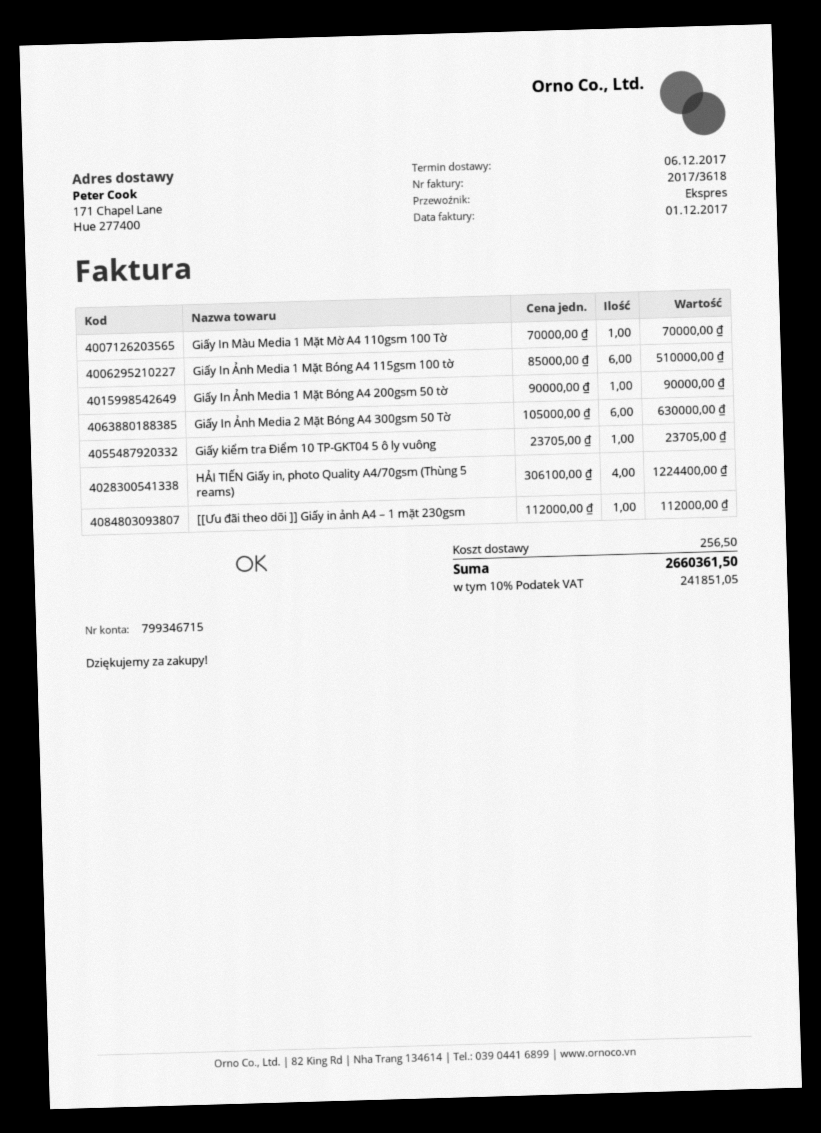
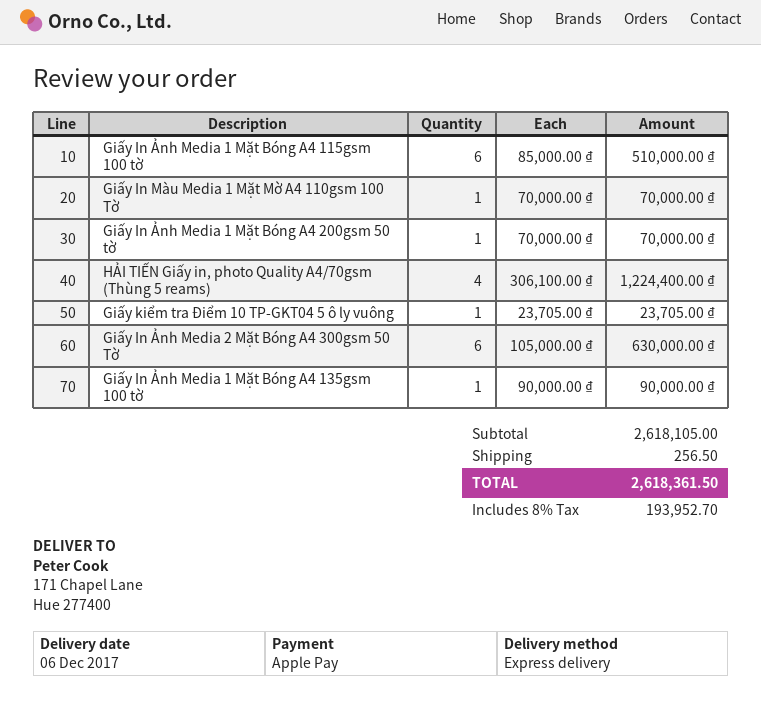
Giấy In Ảnh Media 1 Mặt Bóng A4 200gsm 50 tờ: 1 x 90000.00 = 90000.00 -> 1 x 70000.00 = 70000.00
[[Ưu đãi theo dõi ]] Giấy in ảnh A4 – 1 mặt 230gsm: 1 x 112000.00 = 112000.00 -> none
Giấy In Ảnh Media 1 Mặt Bóng A4 135gsm 100 tờ: none -> 1 x 90000.00 = 90000.00
tax: 10% = 241851.05 -> 8% = 193952.70
total: 2660361.50 -> 2618361.50

